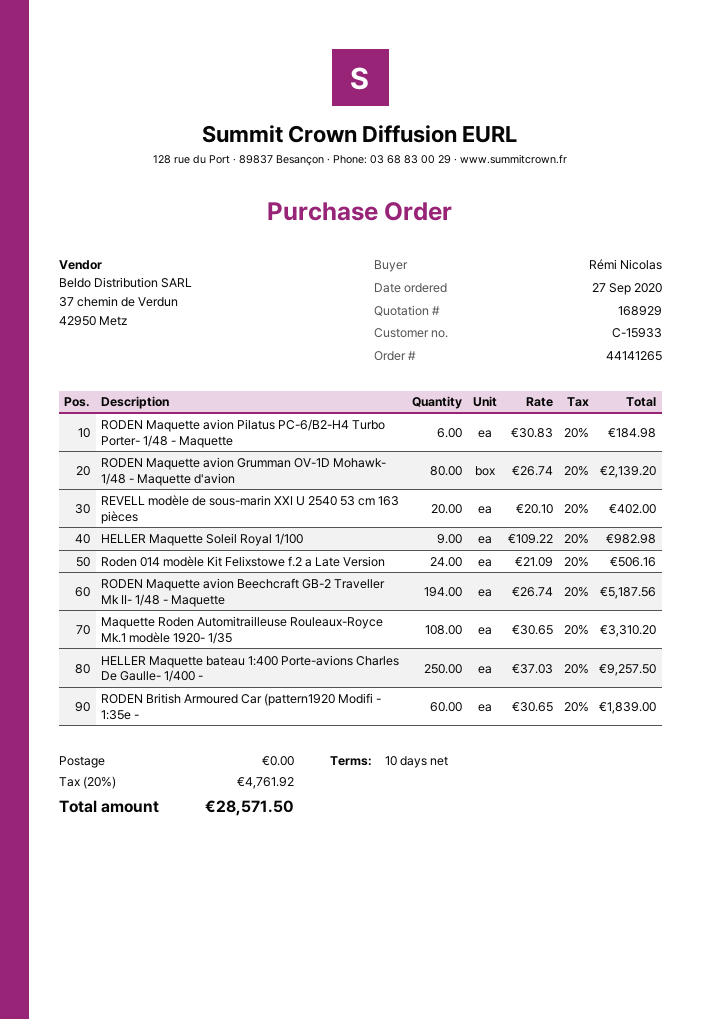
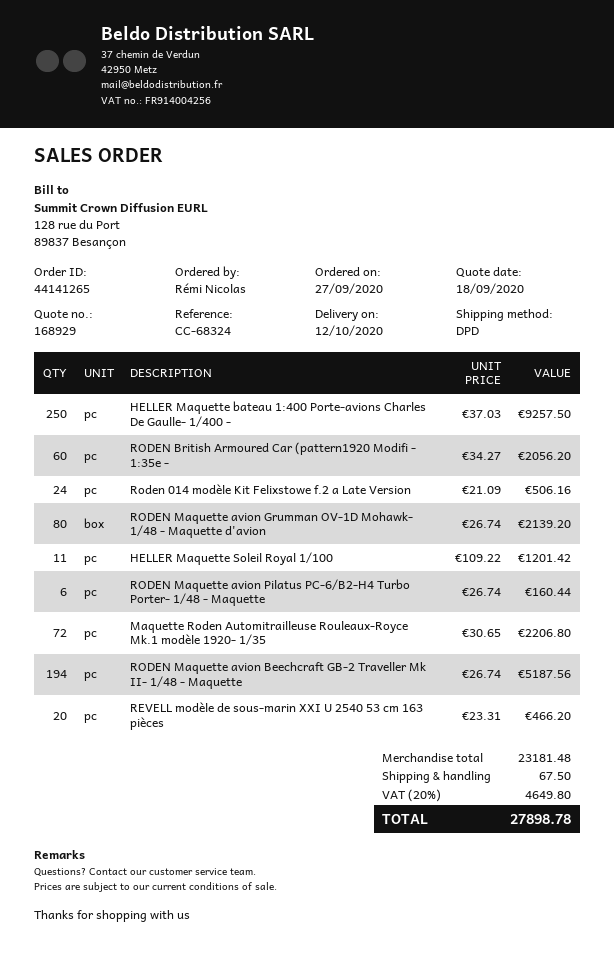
RODEN Maquette avion Pilatus PC-6/B2-H4 Turbo Porter- 1/48 - Maquette: 6 x 30.83 = 184.98 -> 6 x 26.74 = 160.44
REVELL modèle de sous-marin XXI U 2540 53 cm 163 pièces: 20 x 20.10 = 402.00 -> 20 x 23.31 = 466.20
HELLER Maquette Soleil Royal 1/100: 9 x 109.22 = 982.98 -> 11 x 109.22 = 1201.42
Maquette Roden Automitrailleuse Rouleaux-Royce Mk.1 modèle 1920- 1/35: 108 x 30.65 = 3310.20 -> 72 x 30.65 = 2206.80
RODEN British Armoured Car (pattern1920 Modifi - 1:35e -: 60 x 30.65 = 1839.00 -> 60 x 34.27 = 2056.20
shipping: 0.00 -> 67.50
tax: 20% = 4761.92 -> 20% = 4649.80
total: 28571.50 -> 27898.78

